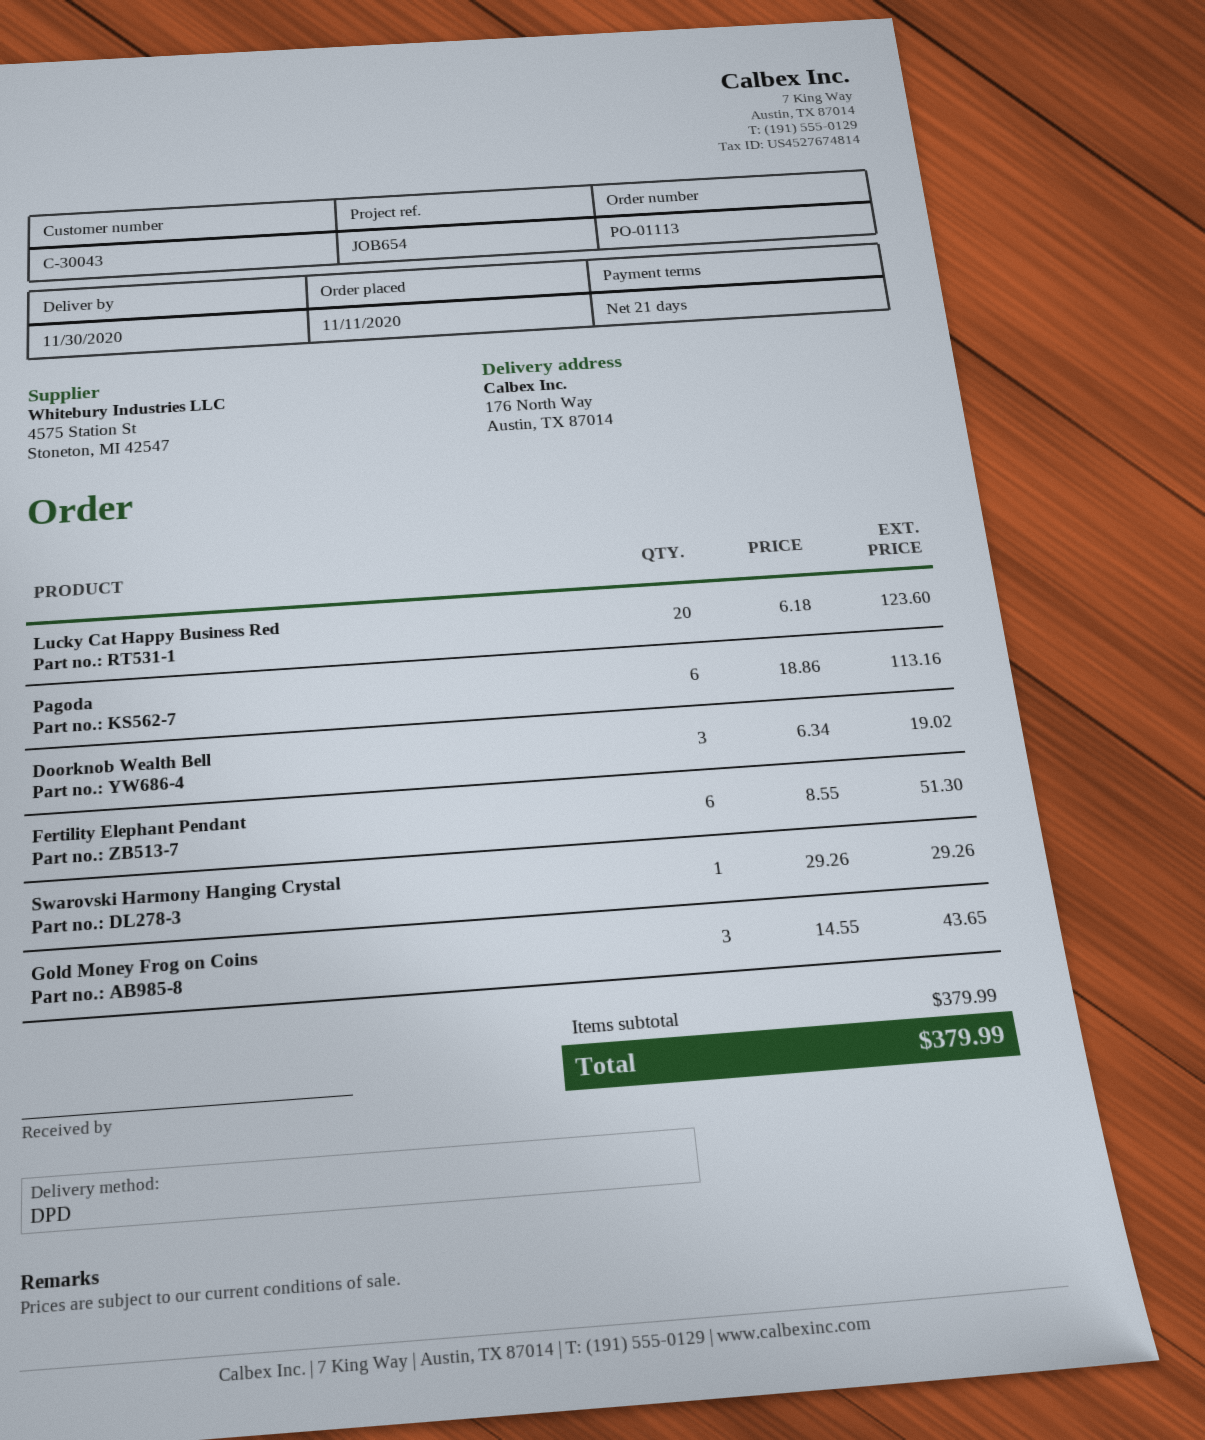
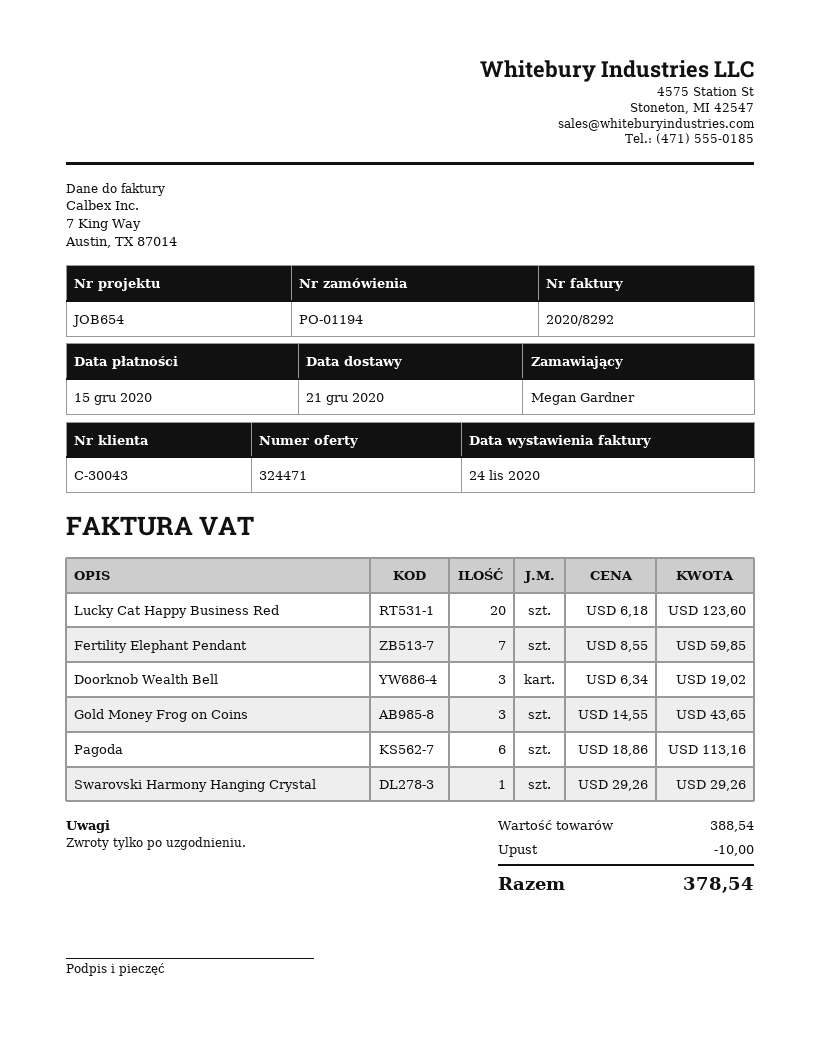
order number: PO-01113 -> PO-01194
delivery date: 2020-11-30 -> 2020-12-21
Fertility Elephant Pendant: 6 x 8.55 = 51.30 -> 7 x 8.55 = 59.85
subtotal: 379.99 -> 388.54
discount: none -> 10.00
total: 379.99 -> 378.54

